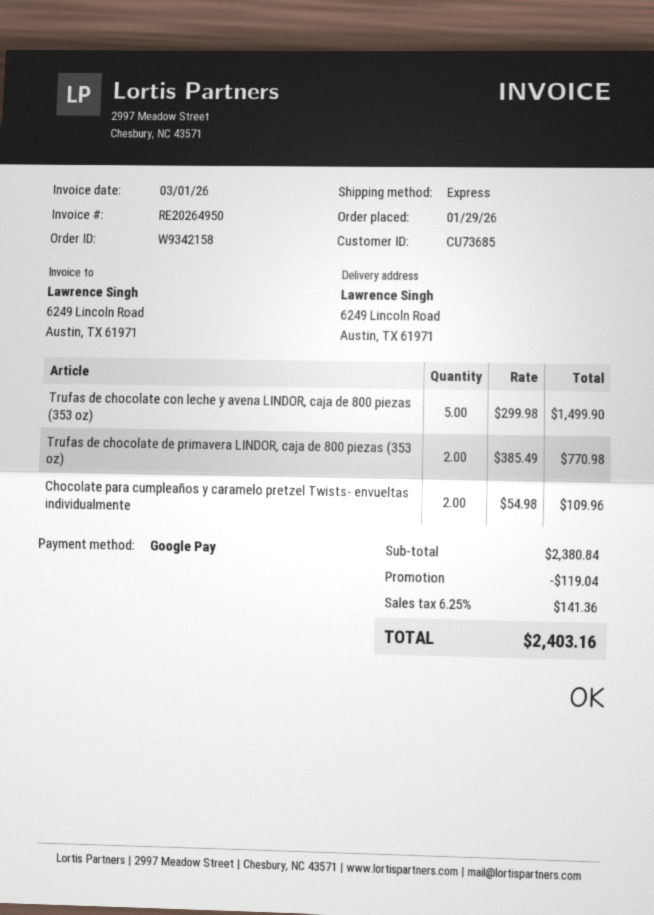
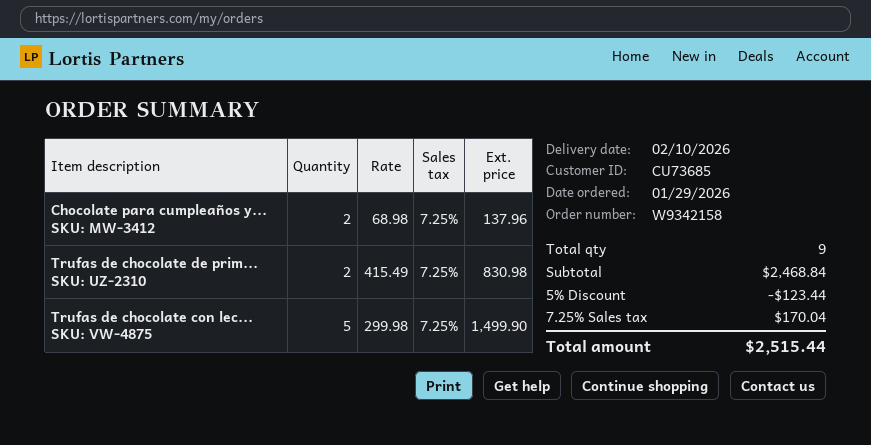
Trufas de chocolate de primavera LINDOR, caja de 800 piezas (353 oz): 2 x 385.49 = 770.98 -> 2 x 415.49 = 830.98
Chocolate para cumpleaños y caramelo pretzel Twists- envueltas individualmente: 2 x 54.98 = 109.96 -> 2 x 68.98 = 137.96
subtotal: 2380.84 -> 2468.84
discount: 119.04 -> 123.44
tax: 6.25% = 141.36 -> 7.25% = 170.04
total: 2403.16 -> 2515.44

